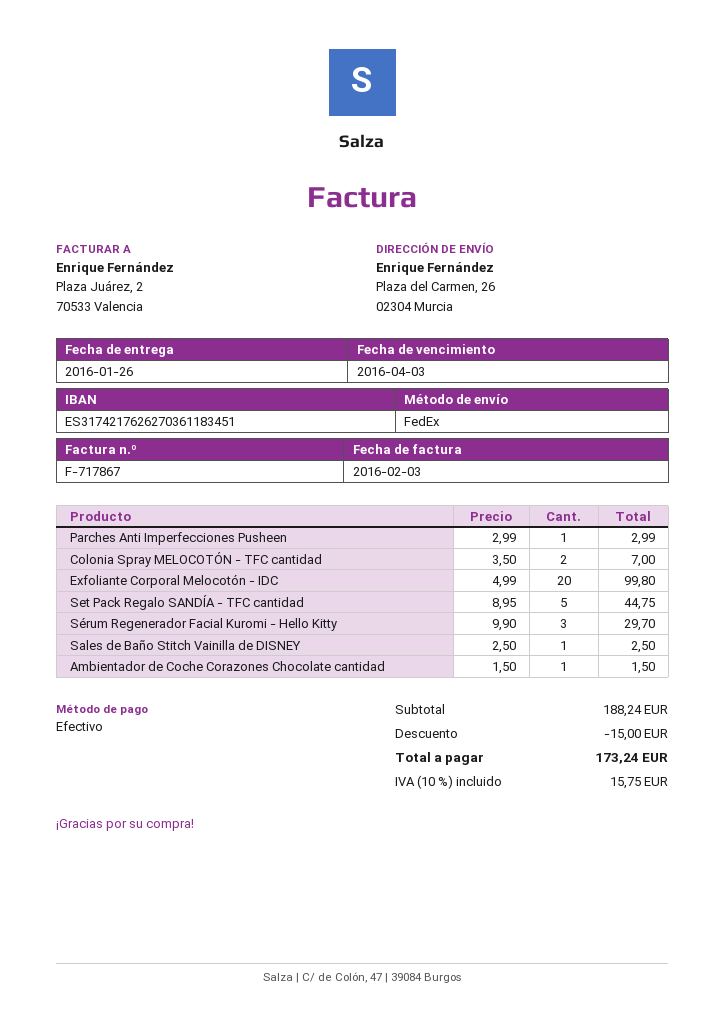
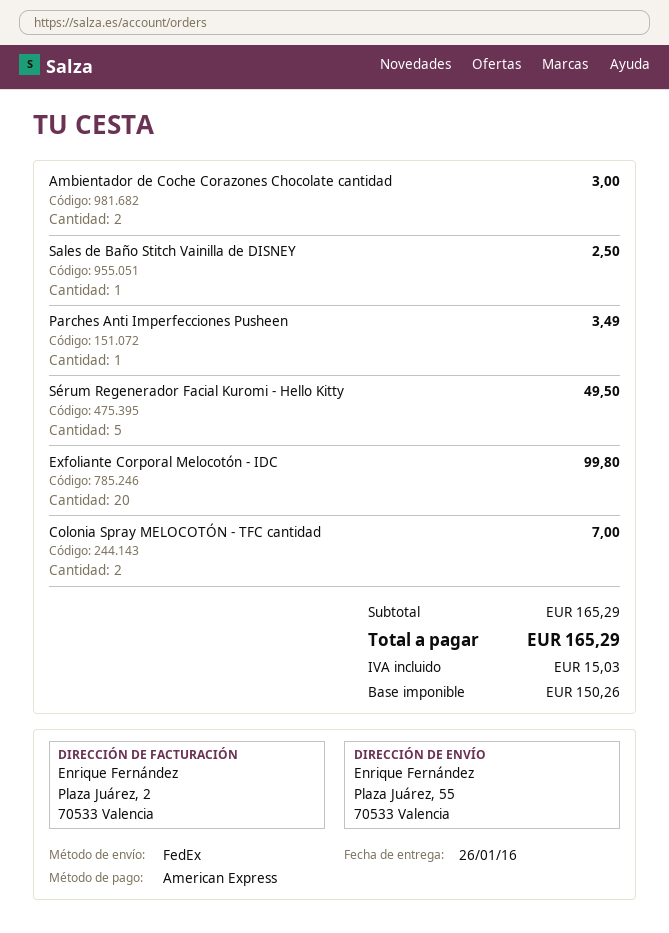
payment method: cash -> American Express
ship to: Plaza del Carmen, 26, 02304 Murcia -> Plaza Juárez, 55, 70533 Valencia
Parches Anti Imperfecciones Pusheen: 1 for 2.99 -> 1 for 3.49
Set Pack Regalo SANDÍA - TFC cantidad: 5 for 44.75 -> none
Sérum Regenerador Facial Kuromi - Hello Kitty: 3 for 29.70 -> 5 for 49.50
Ambientador de Coche Corazones Chocolate cantidad: 1 for 1.50 -> 2 for 3.00
subtotal: 188.24 -> 165.29
discount: 15.00 -> none
tax: 15.75 -> 15.03
total: 173.24 -> 165.29

